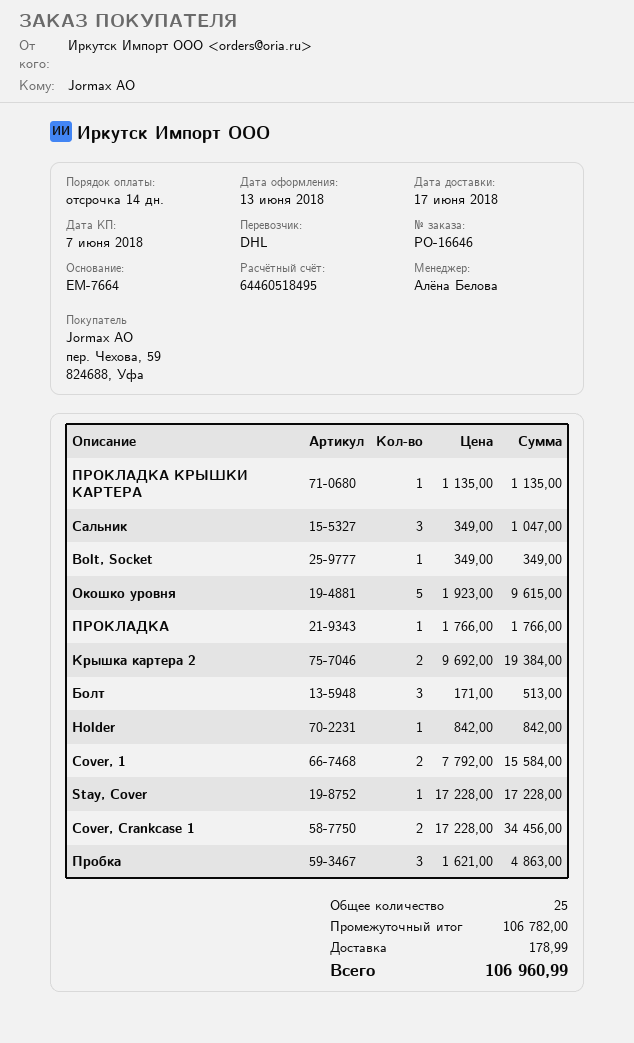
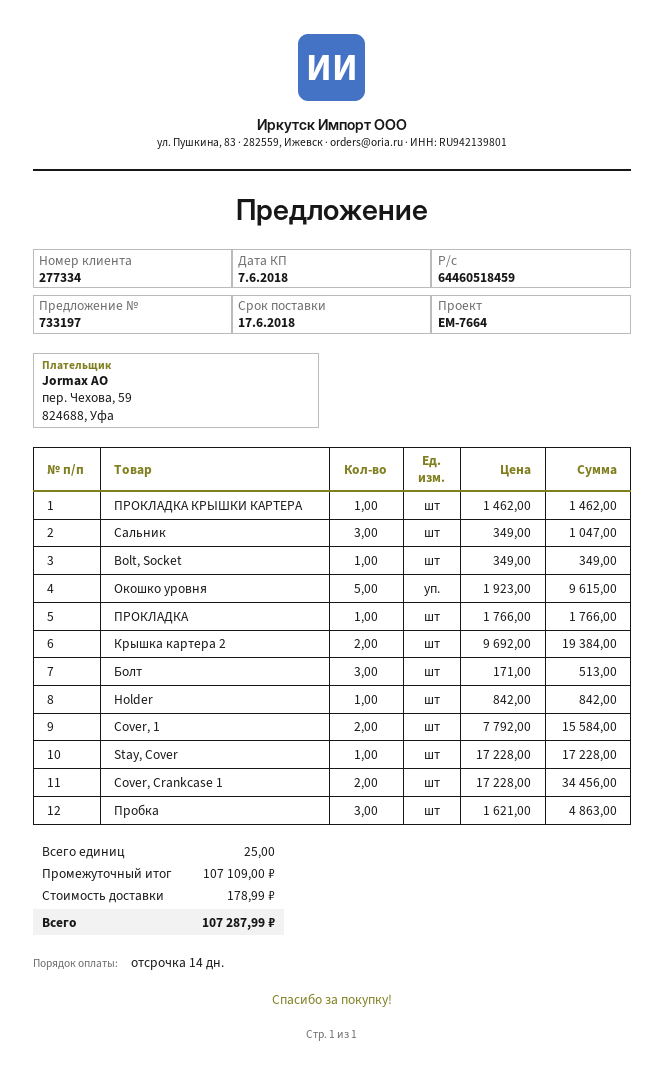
bank account: 64460518495 -> 64460518459
ПРОКЛАДКА КРЫШКИ КАРТЕРА: 1 x 1135.00 = 1135.00 -> 1 x 1462.00 = 1462.00
subtotal: 106782.00 -> 107109.00
total: 106960.99 -> 107287.99

